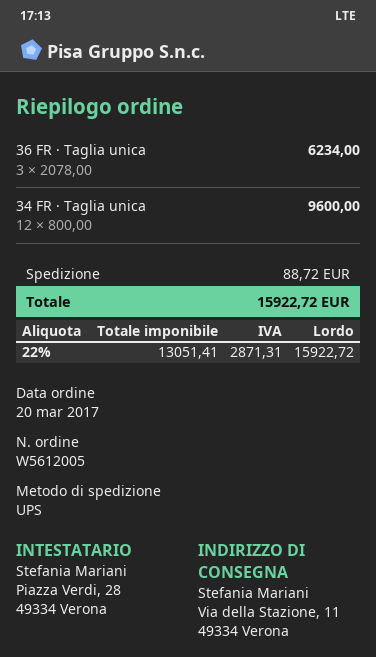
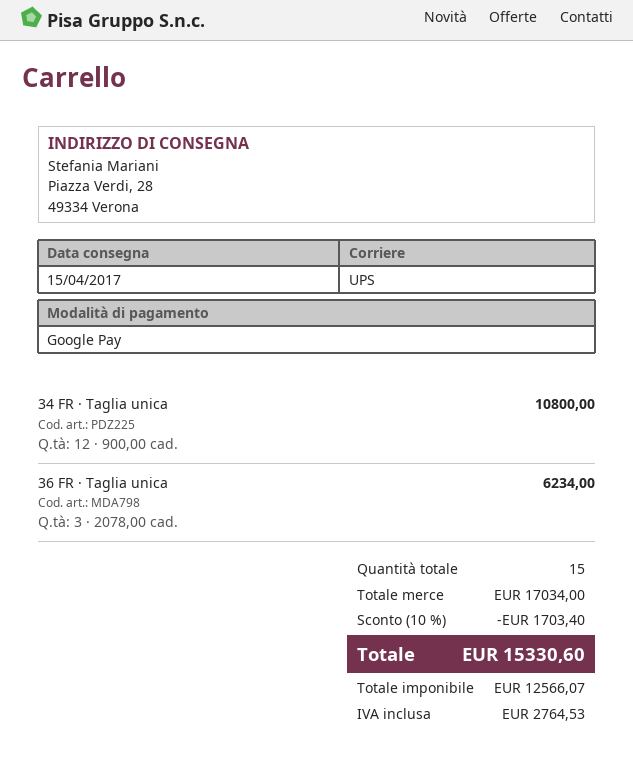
ship to: Via della Stazione, 11, 49334 Verona -> Piazza Verdi, 28, 49334 Verona
34 FR · Taglia unica: 12 x 800.00 = 9600.00 -> 12 x 900.00 = 10800.00
discount: none -> 10% = 1703.40
shipping: 88.72 -> none
net: 13051.41 -> 12566.07
tax: 2871.31 -> 2764.53
total: 15922.72 -> 15330.60

